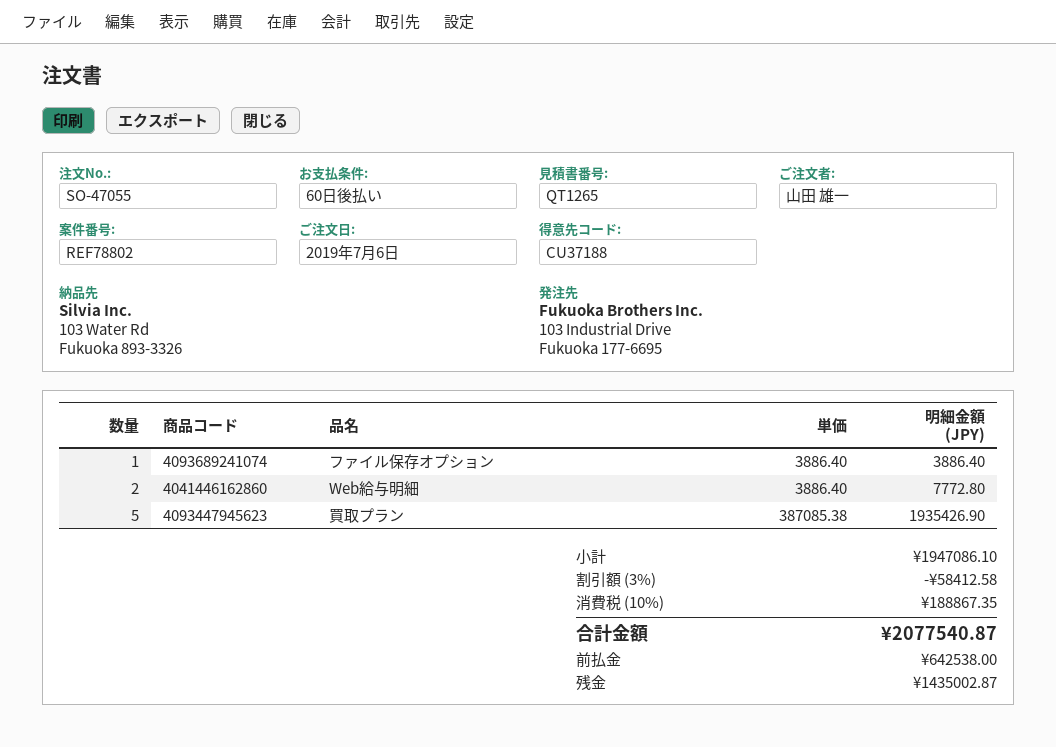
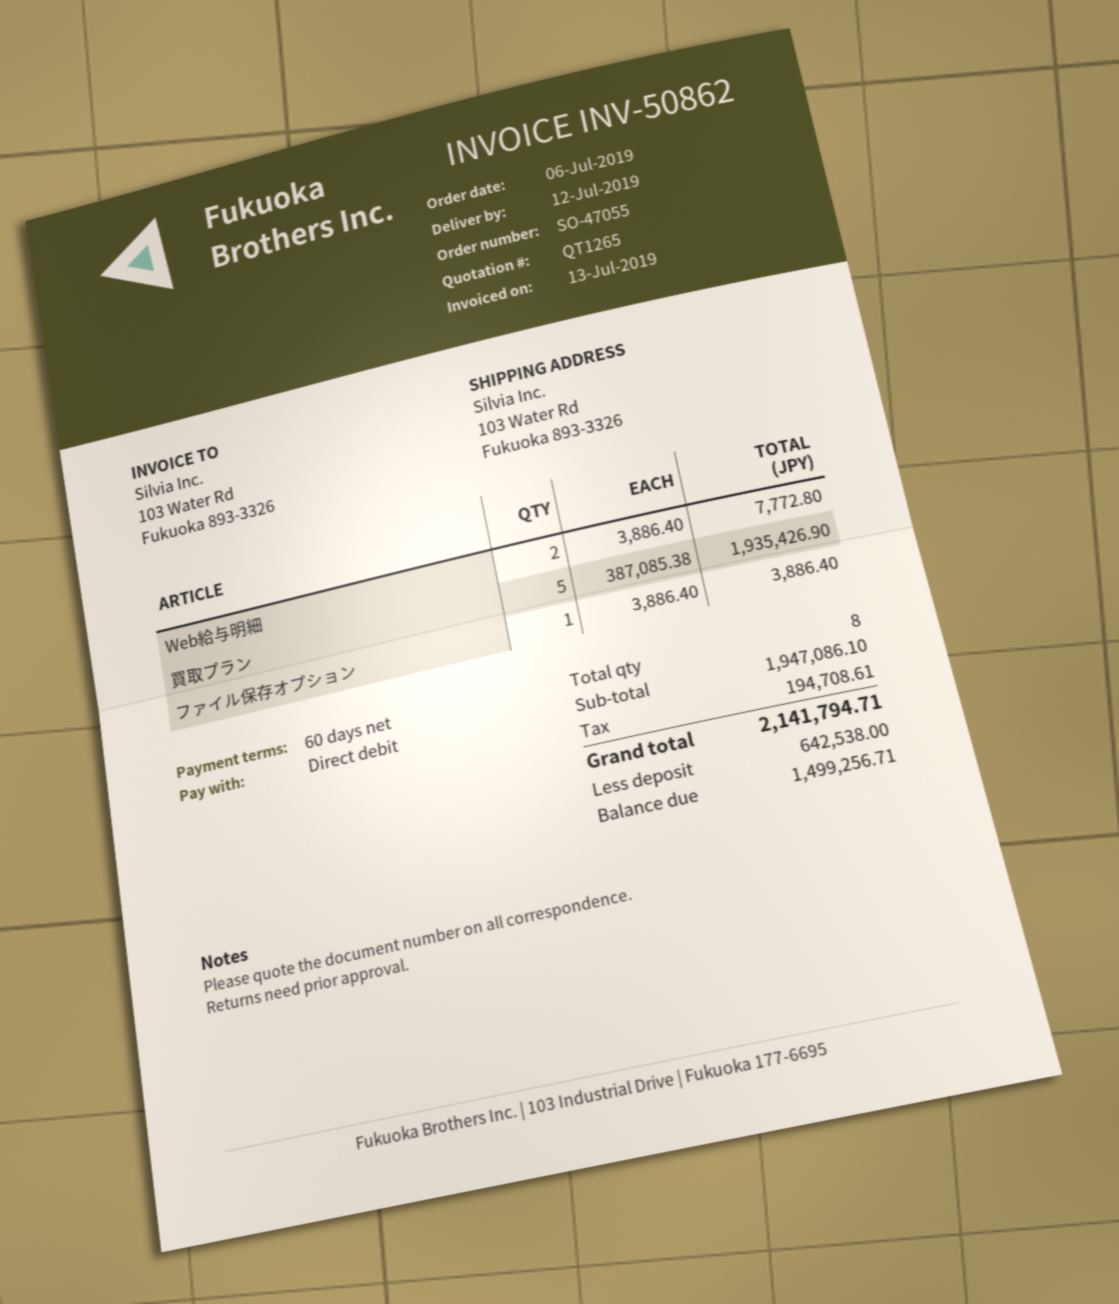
discount: 3% = 58412.58 -> none
tax: 188867.35 -> 194708.61
total: 2077540.87 -> 2141794.71
balance: 1435002.87 -> 1499256.71

